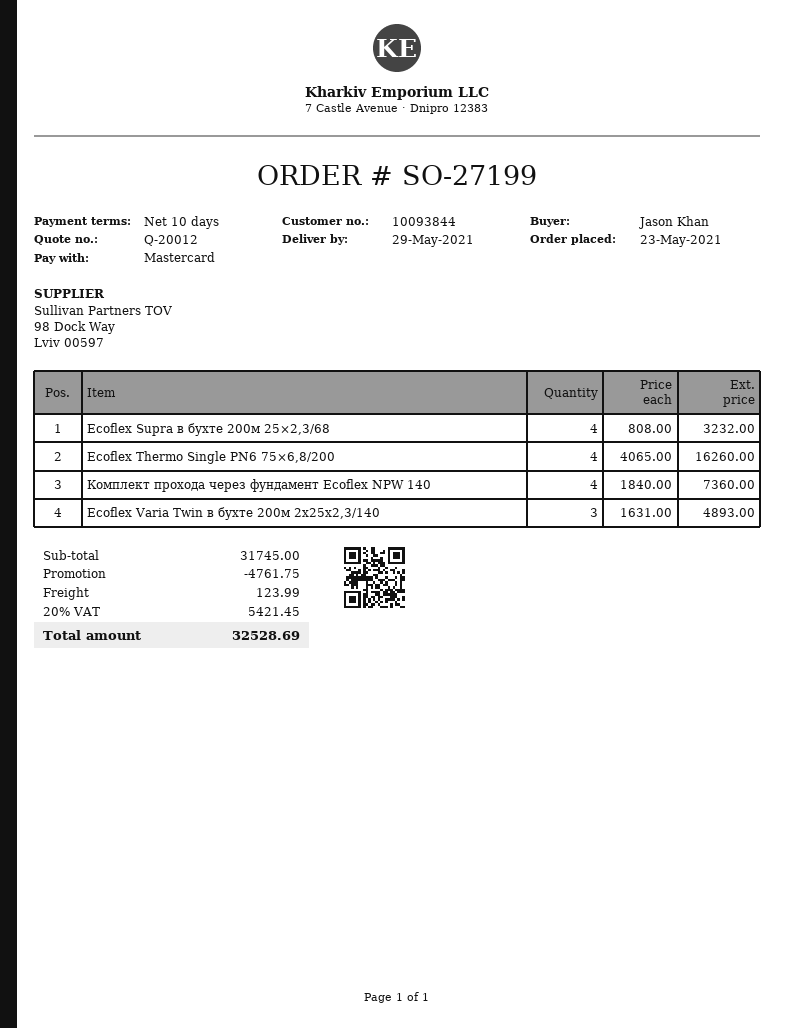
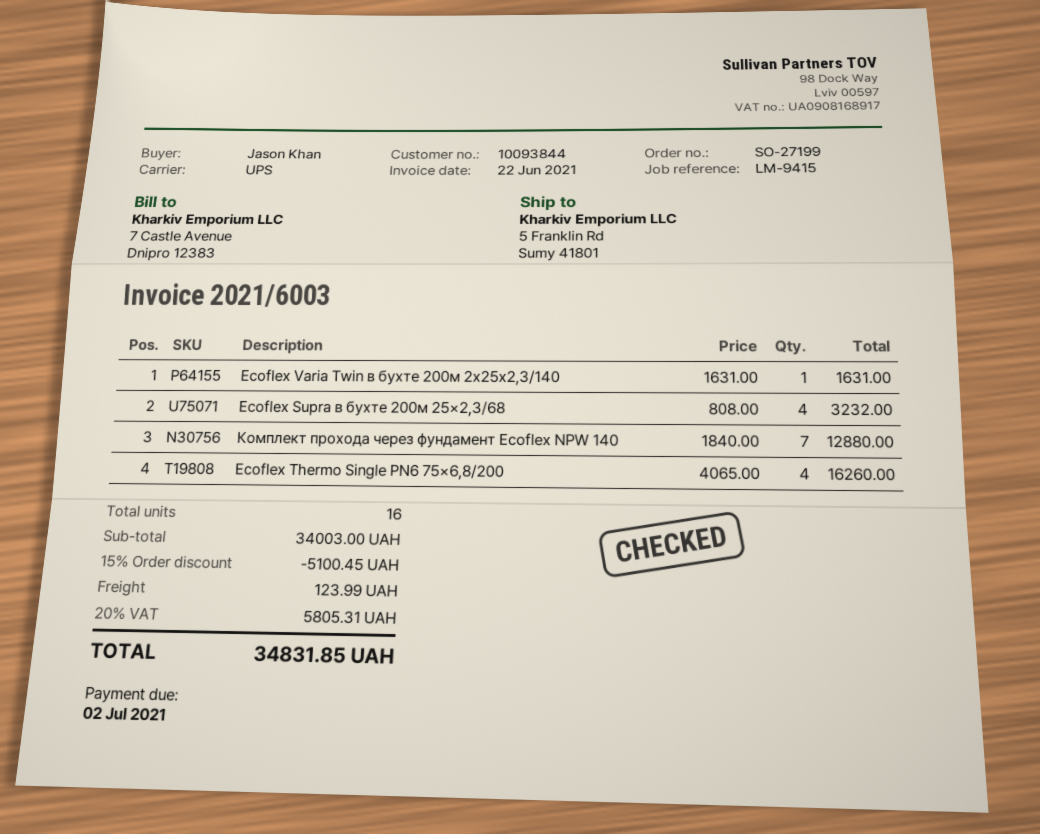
Комплект прохода через фундамент Ecoflex NPW 140: 4 x 1840.00 = 7360.00 -> 7 x 1840.00 = 12880.00
Ecoflex Varia Twin в бухте 200м 2x25x2,3/140: 3 x 1631.00 = 4893.00 -> 1 x 1631.00 = 1631.00
subtotal: 31745.00 -> 34003.00
discount: 4761.75 -> 5100.45
tax: 20% = 5421.45 -> 20% = 5805.31
total: 32528.69 -> 34831.85

